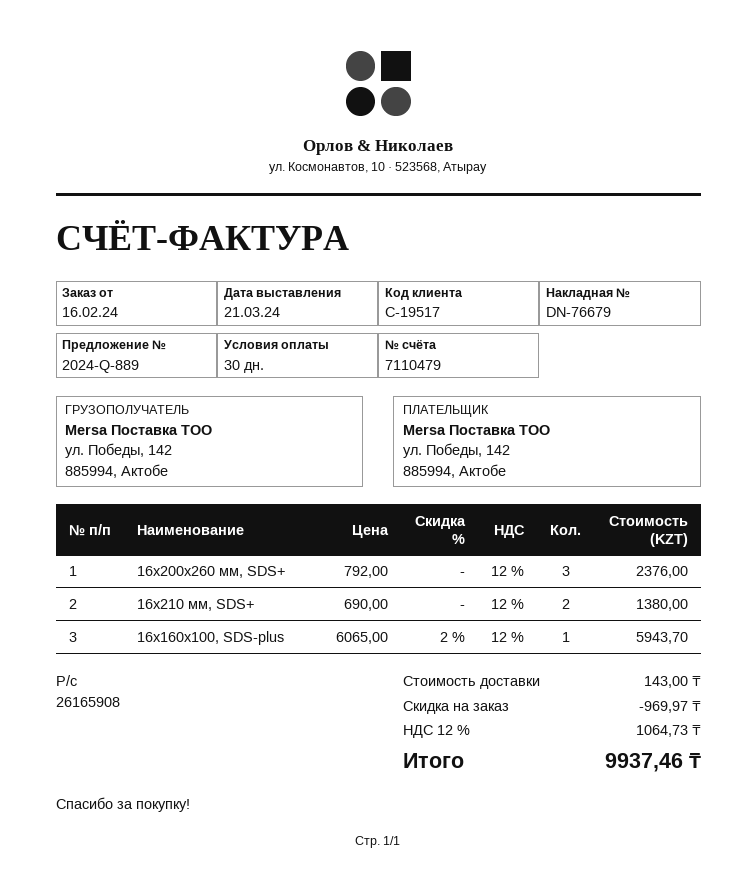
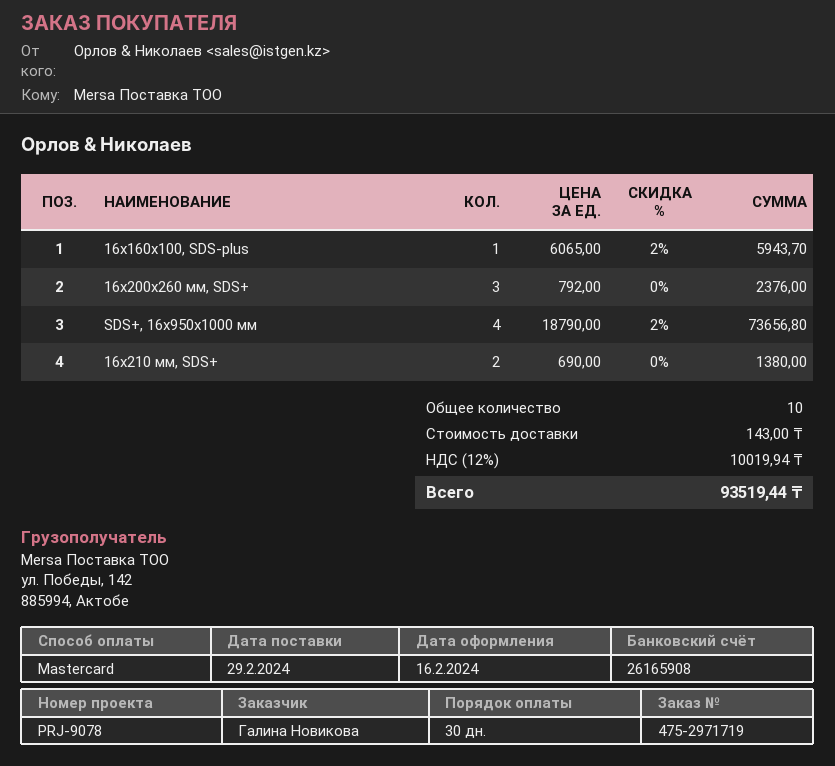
SDS+, 16х950x1000 мм: none -> 4 x 18790.00 - 2% = 73656.80
discount: 969.97 -> none
tax: 12% = 1064.73 -> 12% = 10019.94
total: 9937.46 -> 93519.44

